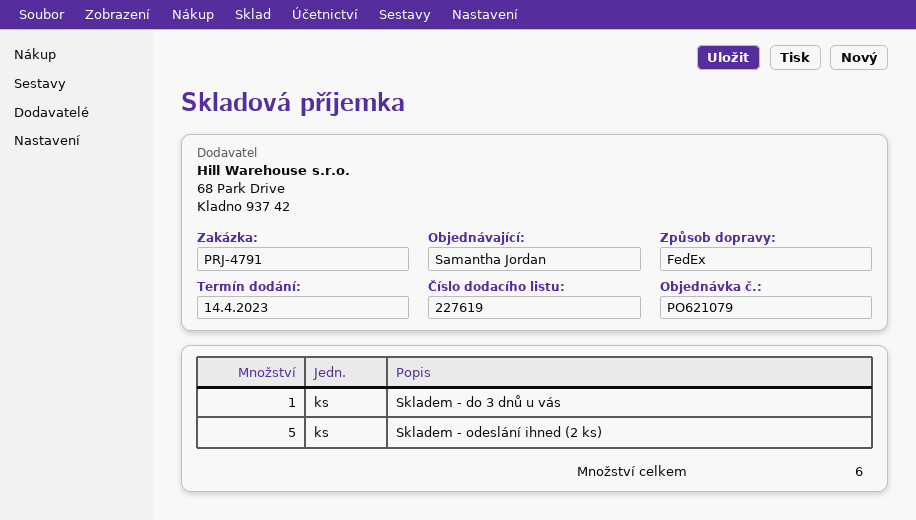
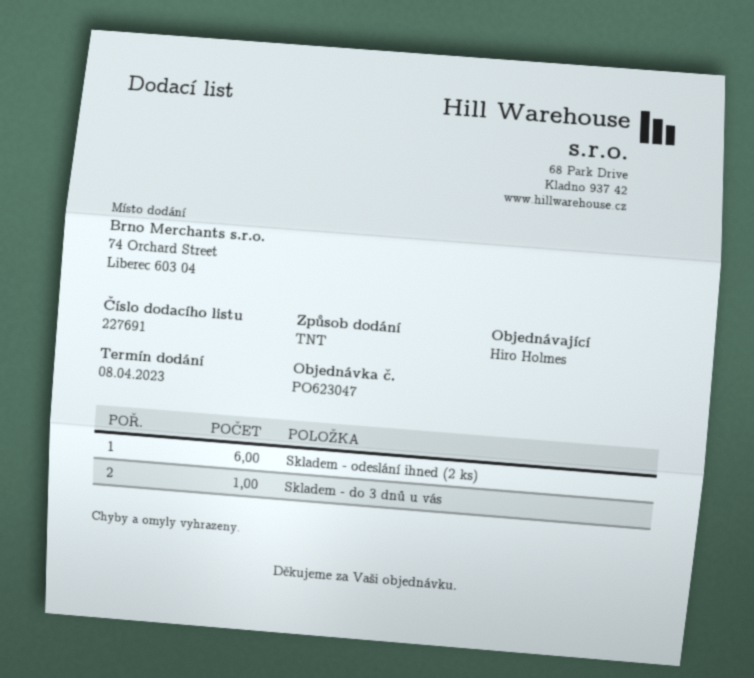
order number: PO621079 -> PO623047
delivery note number: 227619 -> 227691
delivery date: 2023-04-14 -> 2023-04-08
ordered by: Samantha Jordan -> Hiro Holmes
shipping method: FedEx -> TNT
Skladem - odeslání ihned (2 ks): 5 -> 6

